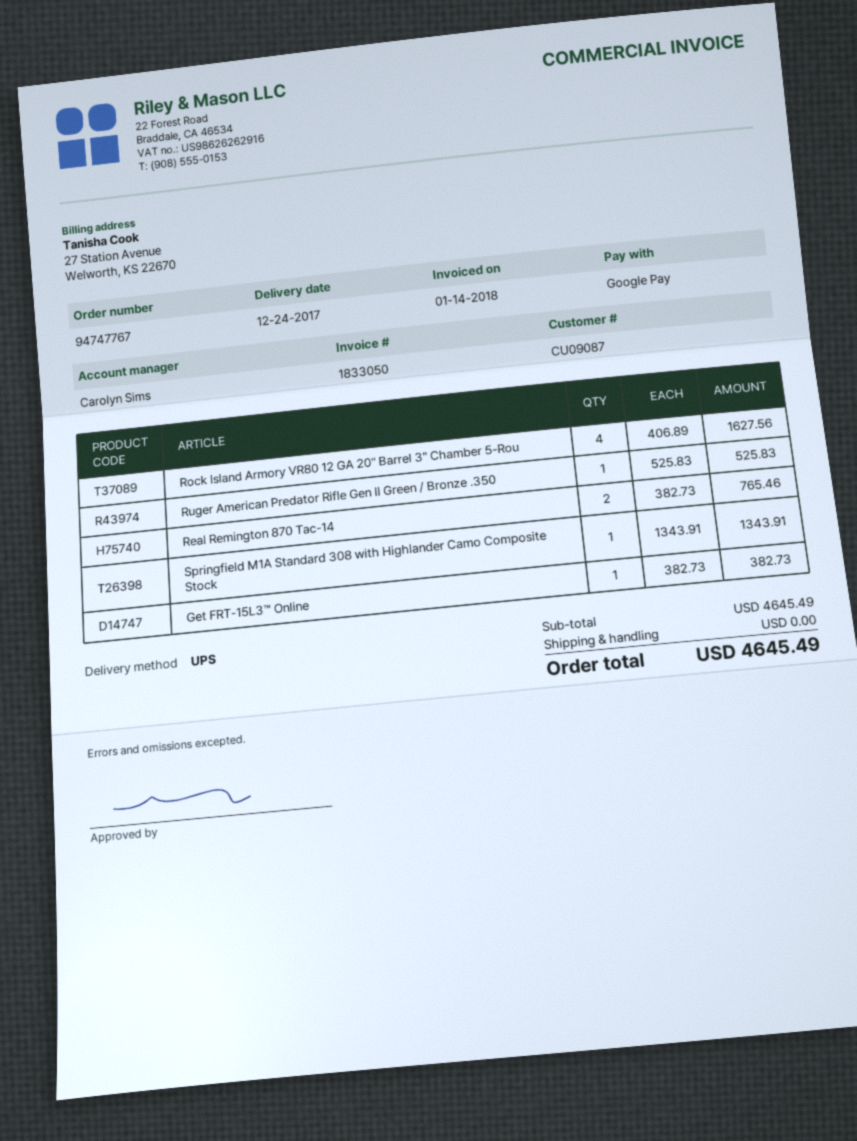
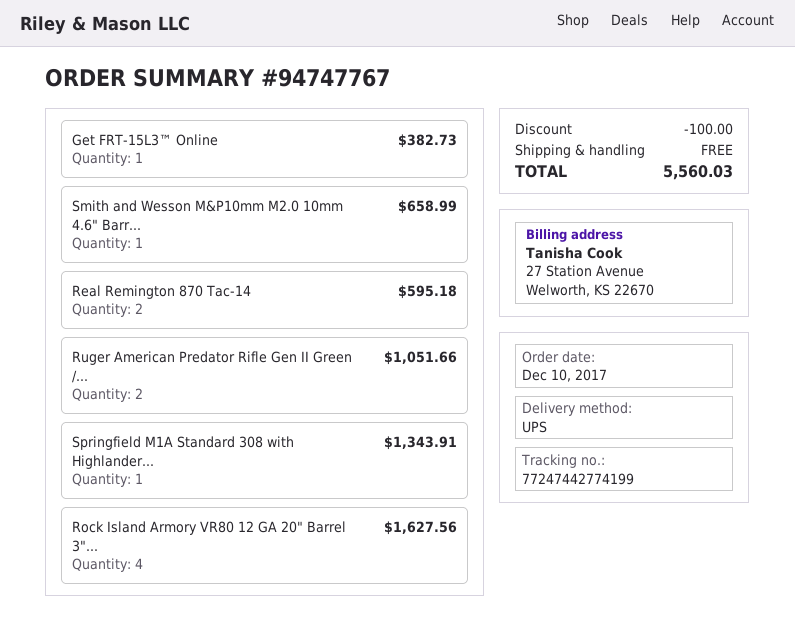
Ruger American Predator Rifle Gen II Green / Bronze .350: 1 for 525.83 -> 2 for 1051.66
Real Remington 870 Tac-14: 2 for 765.46 -> 2 for 595.18
Smith and Wesson M&P10mm M2.0 10mm 4.6" Barr...: none -> 1 for 658.99
discount: none -> 100.00
total: 4645.49 -> 5560.03

